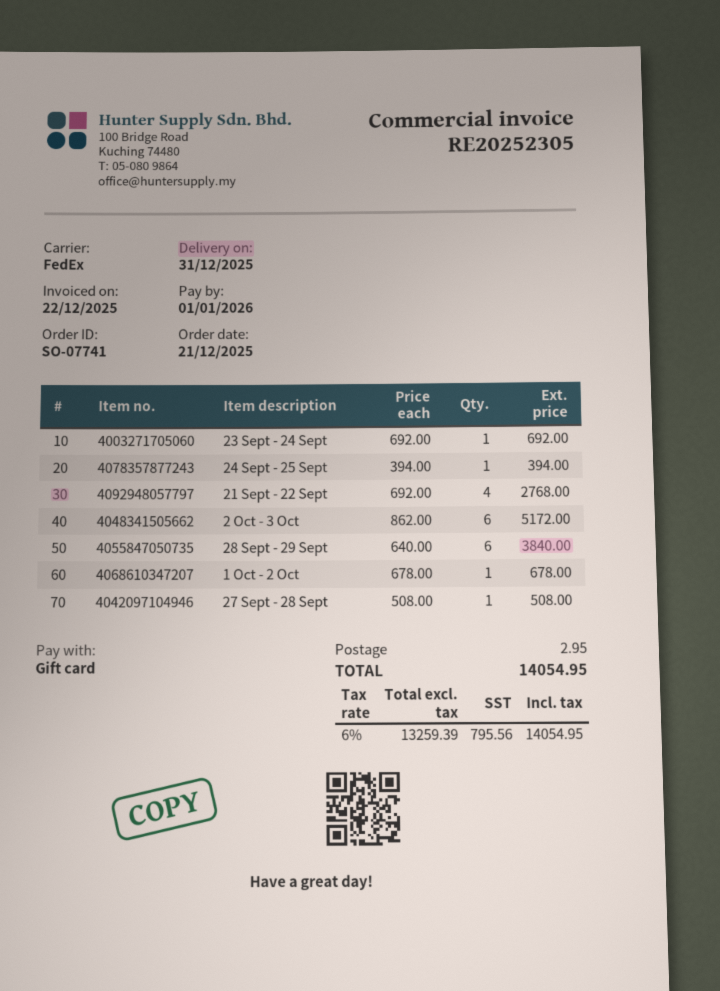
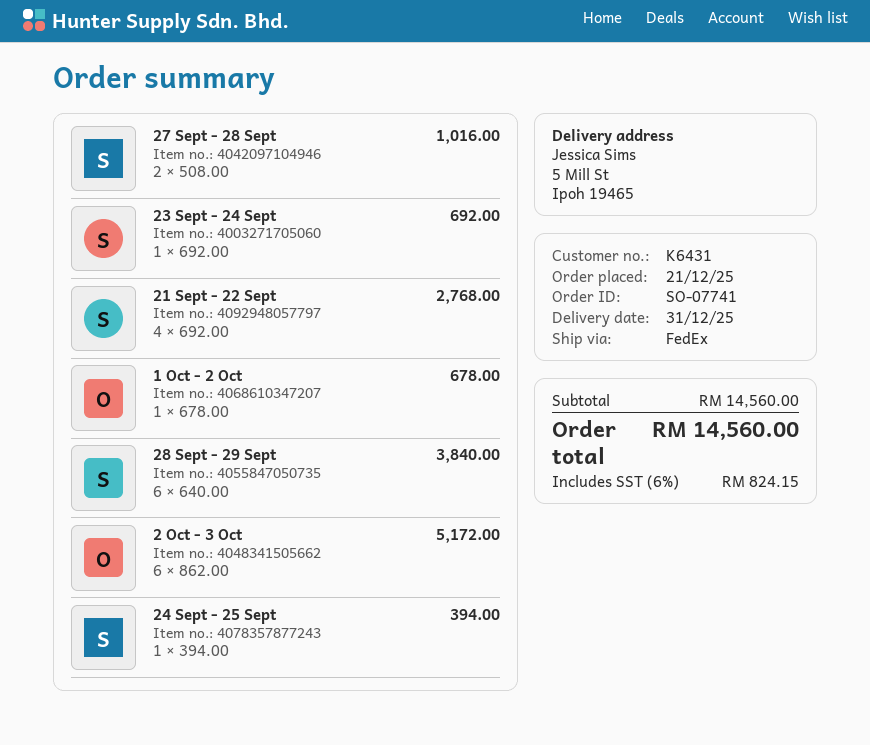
27 Sept - 28 Sept: 1 x 508.00 = 508.00 -> 2 x 508.00 = 1016.00
shipping: 2.95 -> none
tax: 6% = 795.56 -> 6% = 824.15
total: 14054.95 -> 14560.00

